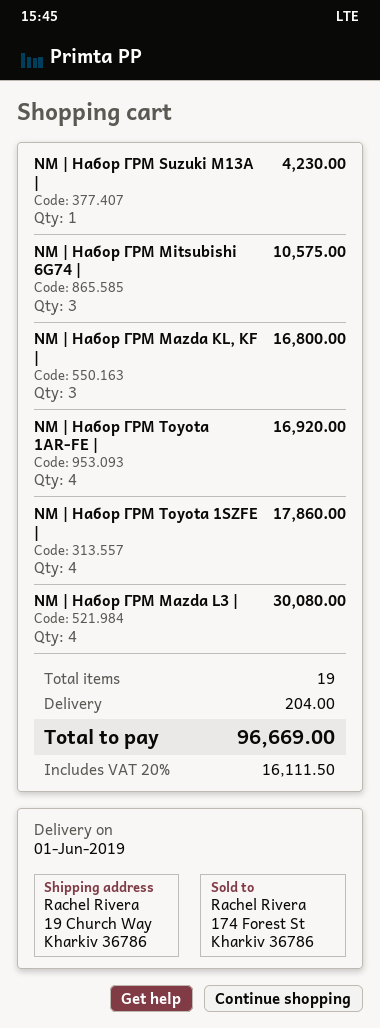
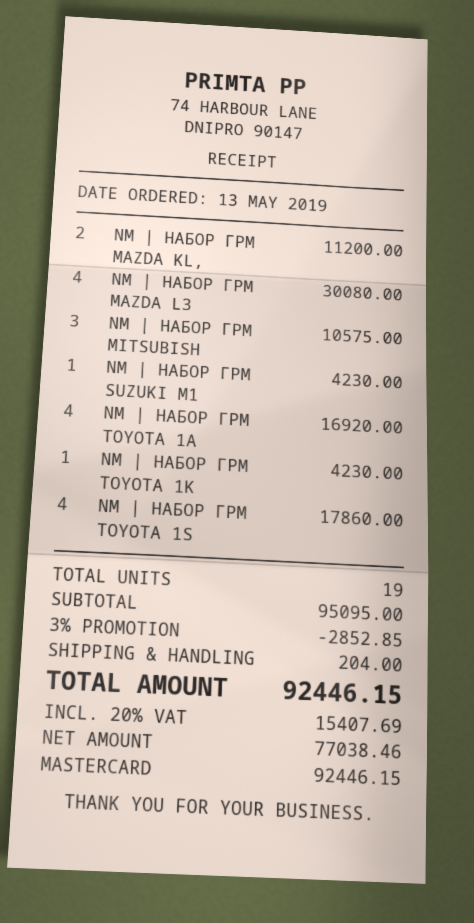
NM | Набор ГРМ Mazda KL, KF |: 3 for 16800.00 -> 2 for 11200.00
NM | НАБОР ГРМ TOYOTA 1K: none -> 1 for 4230.00
discount: none -> 3% = 2852.85
tax: 20% = 16111.50 -> 20% = 15407.69
total: 96669.00 -> 92446.15

